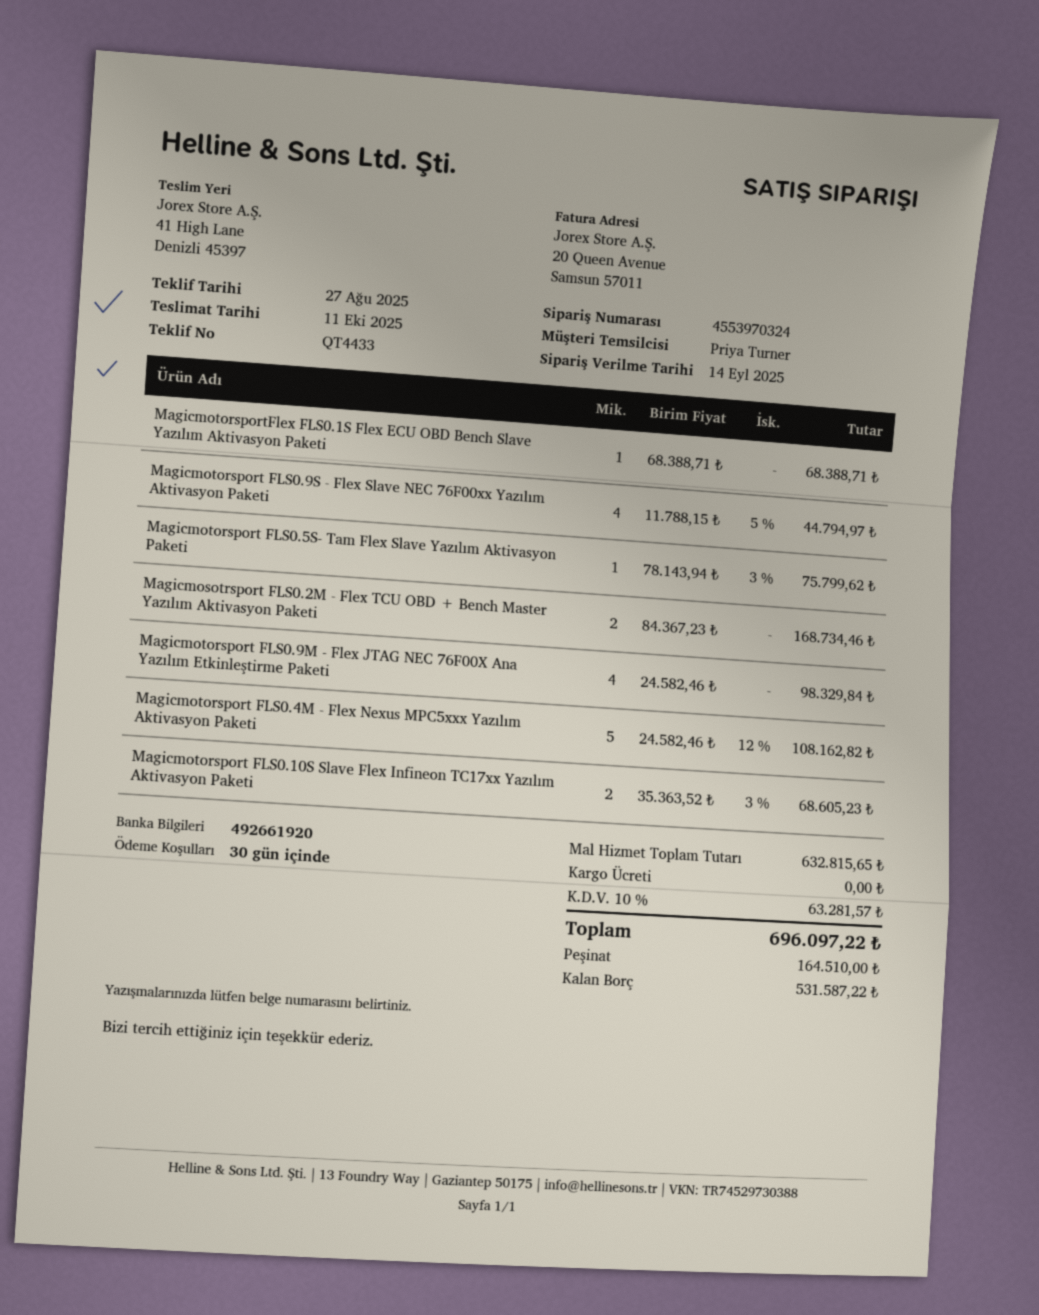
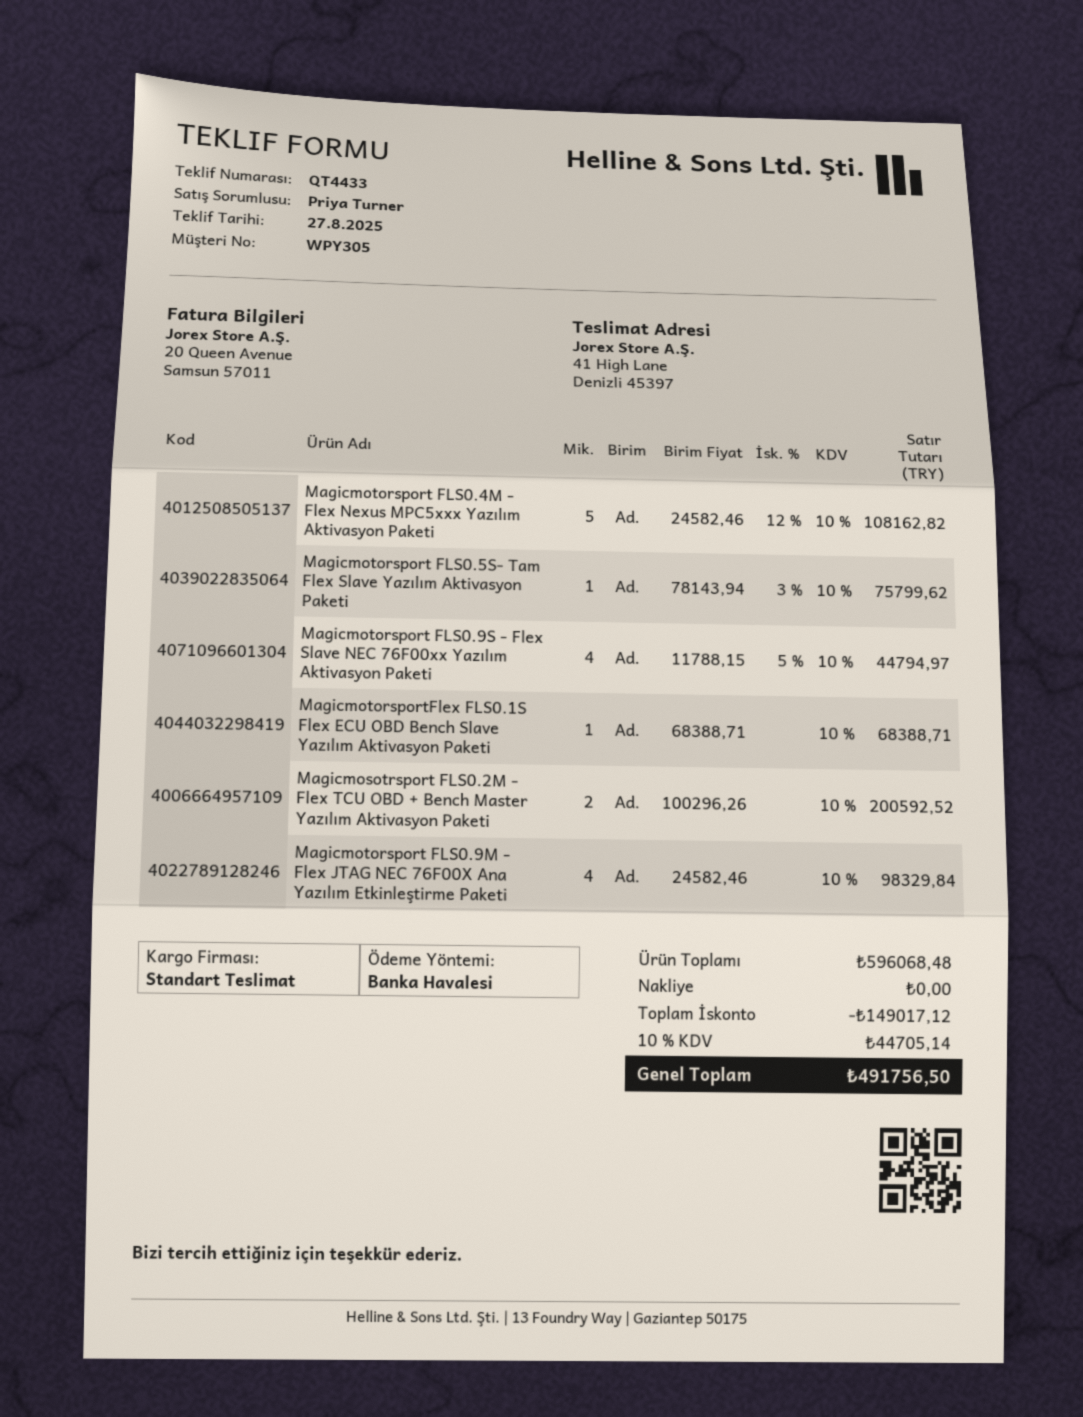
Magicmosotrsport FLS0.2M - Flex TCU OBD + Bench Master Yazılım Aktivasyon Paketi: 2 x 84367.23 = 168734.46 -> 2 x 100296.26 = 200592.52
Magicmotorsport FLS0.10S Slave Flex Infineon TC17xx Yazılım Aktivasyon Paketi: 2 x 35363.52 - 3% = 68605.23 -> none
subtotal: 632815.65 -> 596068.48
discount: none -> 149017.12
tax: 10% = 63281.57 -> 10% = 44705.14
total: 696097.22 -> 491756.50

